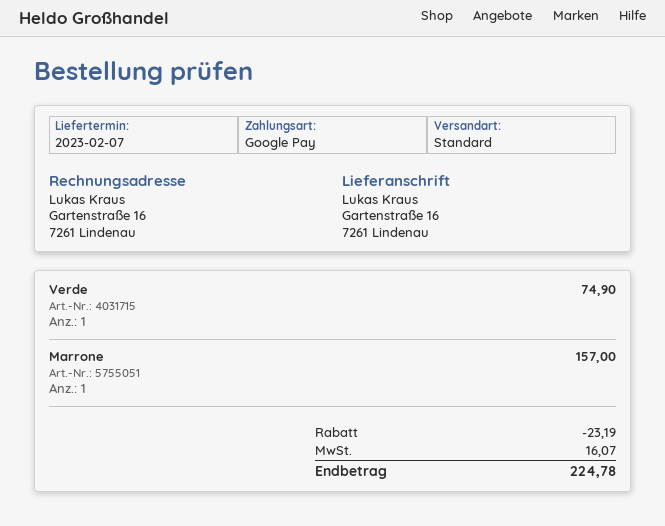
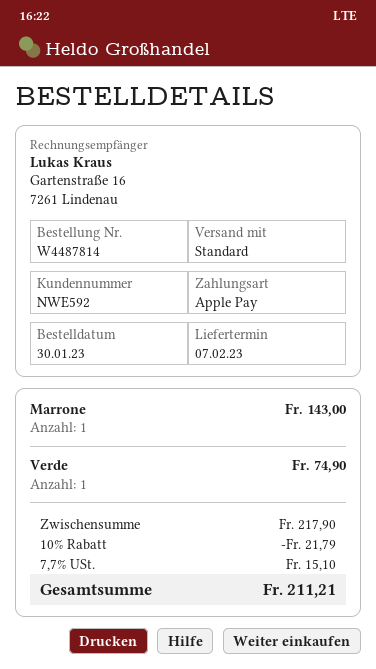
payment method: Google Pay -> Apple Pay
Marrone: 1 for 157.00 -> 1 for 143.00
discount: 23.19 -> 21.79
tax: 16.07 -> 15.10
total: 224.78 -> 211.21

